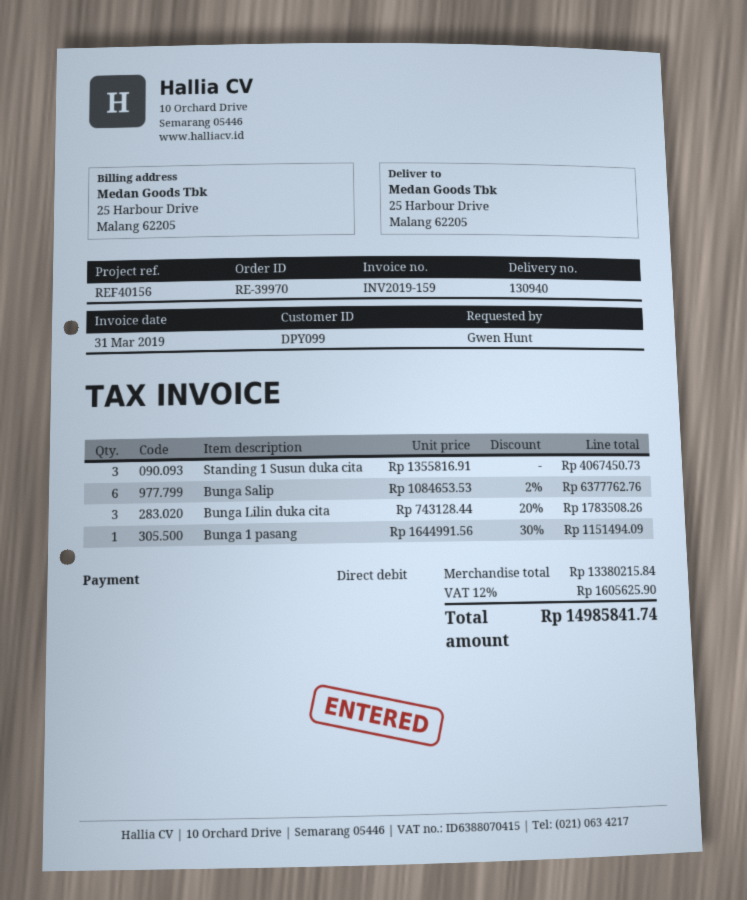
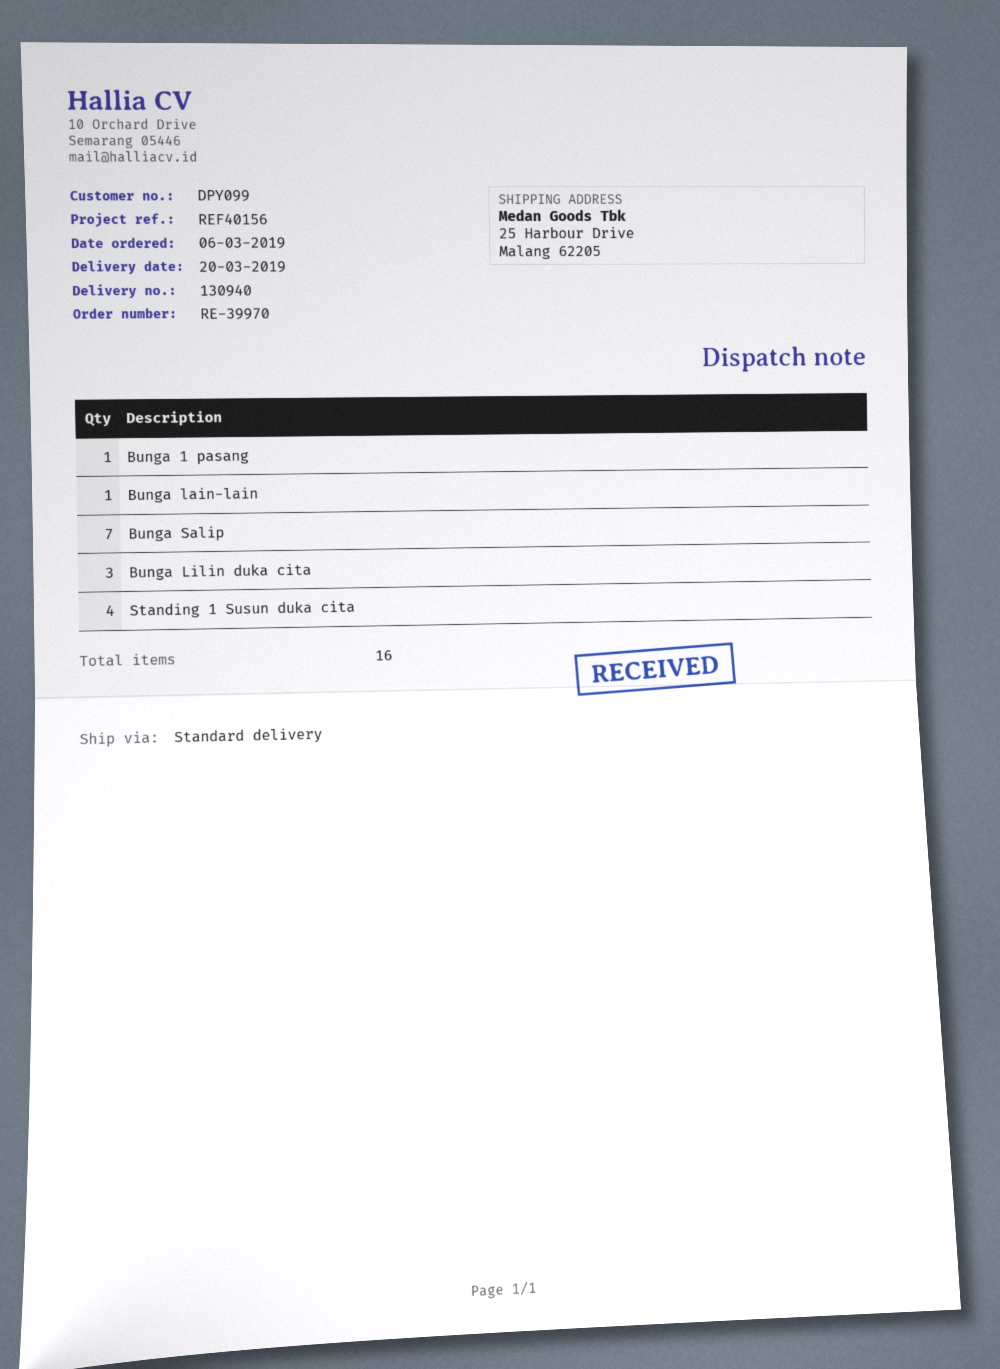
Standing 1 Susun duka cita: 3 -> 4
Bunga Salip: 6 -> 7
Bunga lain-lain: none -> 1

